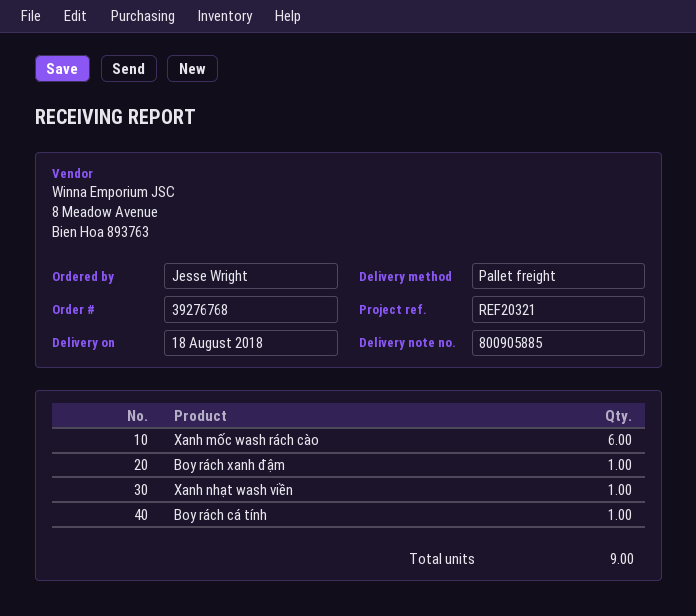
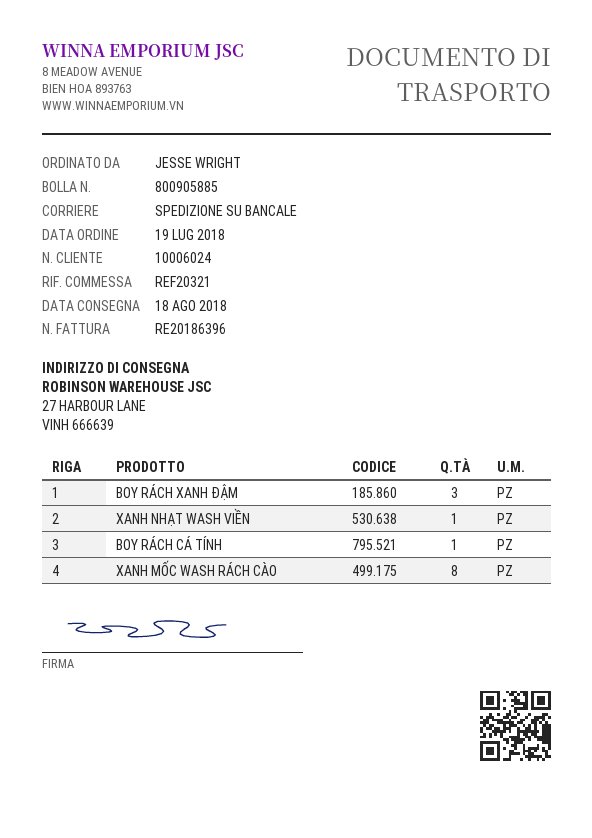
Xanh mốc wash rách cào: 6 -> 8
Boy rách xanh đậm: 1 -> 3

